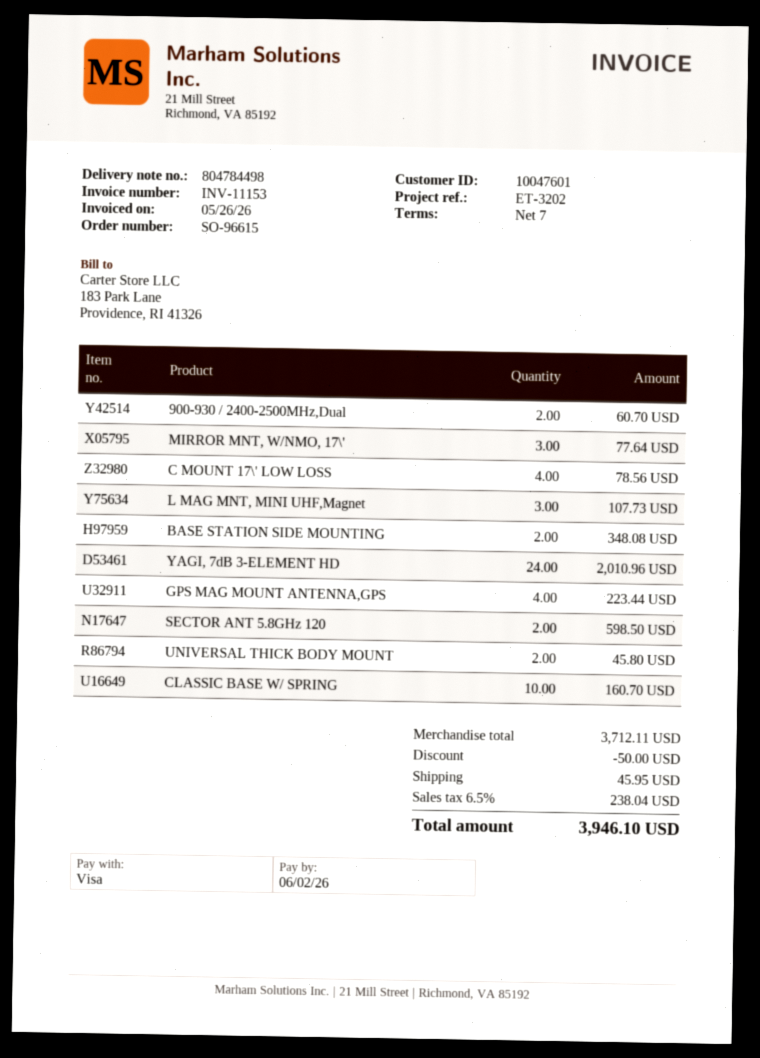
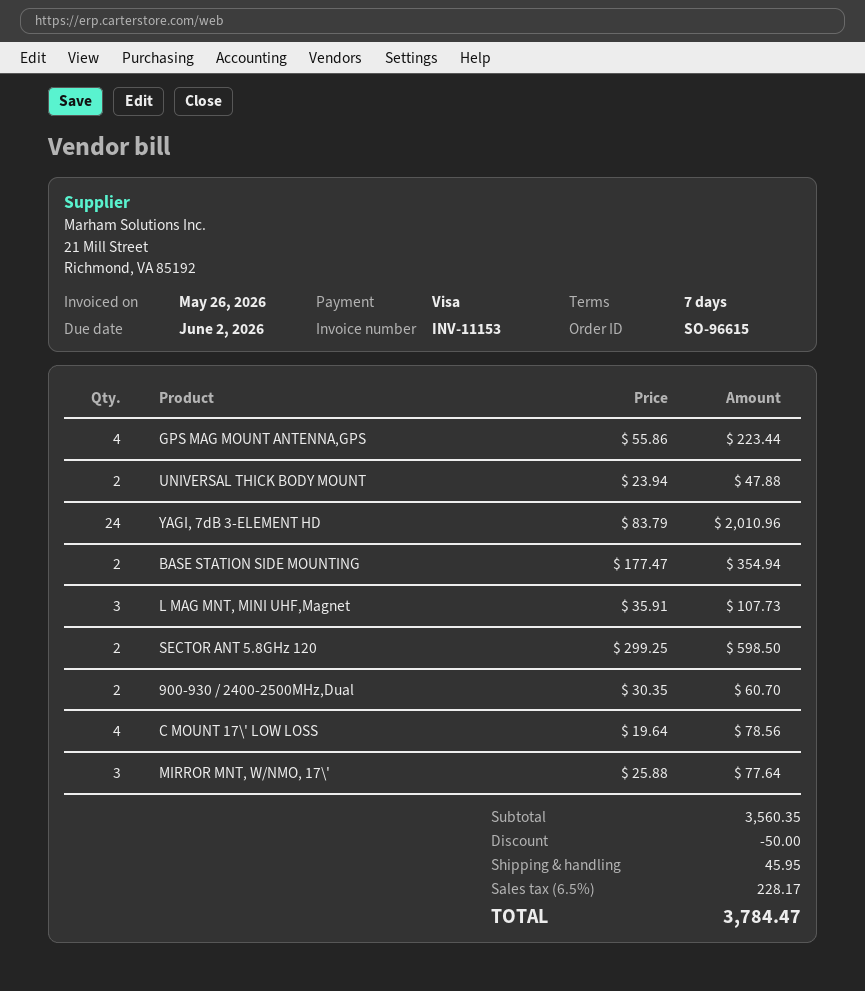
BASE STATION SIDE MOUNTING: 2 for 348.08 -> 2 for 354.94
UNIVERSAL THICK BODY MOUNT: 2 for 45.80 -> 2 for 47.88
CLASSIC BASE W/ SPRING: 10 for 160.70 -> none
subtotal: 3712.11 -> 3560.35
tax: 6.5% = 238.04 -> 6.5% = 228.17
total: 3946.10 -> 3784.47

